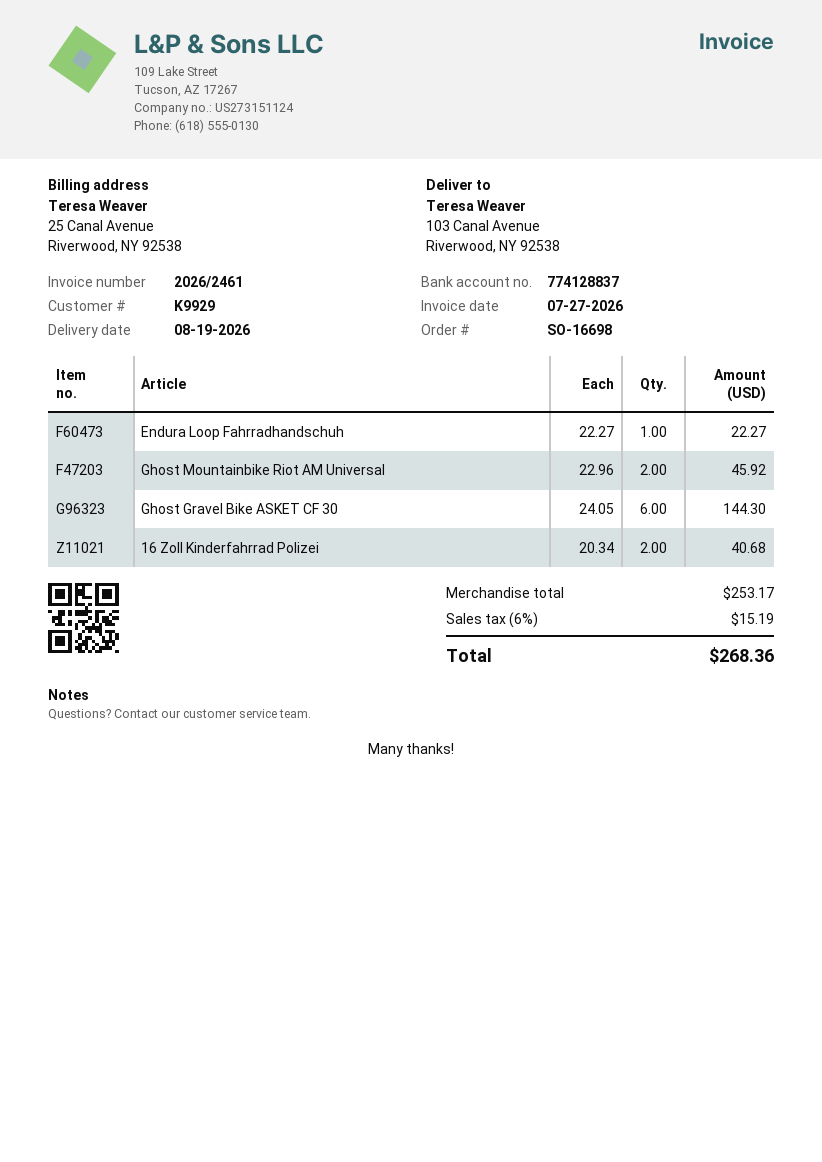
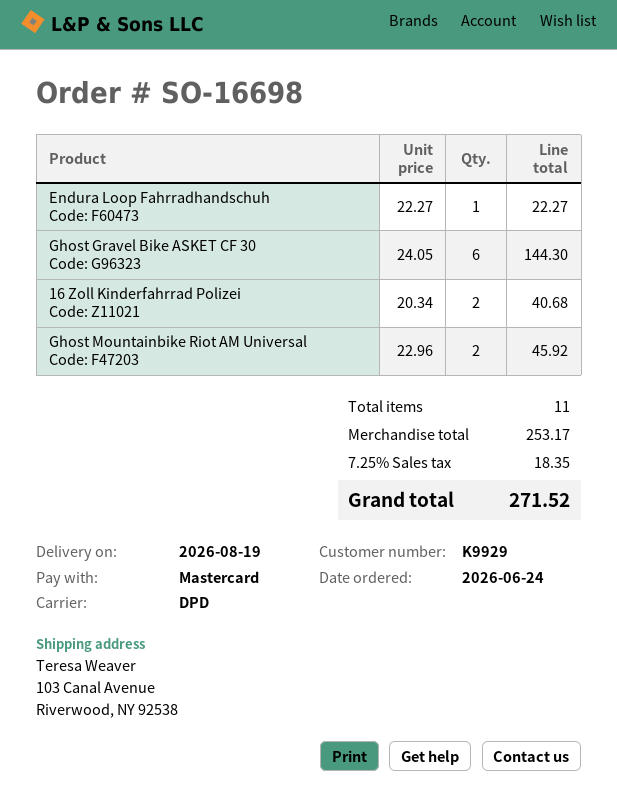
tax: 6% = 15.19 -> 7.25% = 18.35
total: 268.36 -> 271.52

